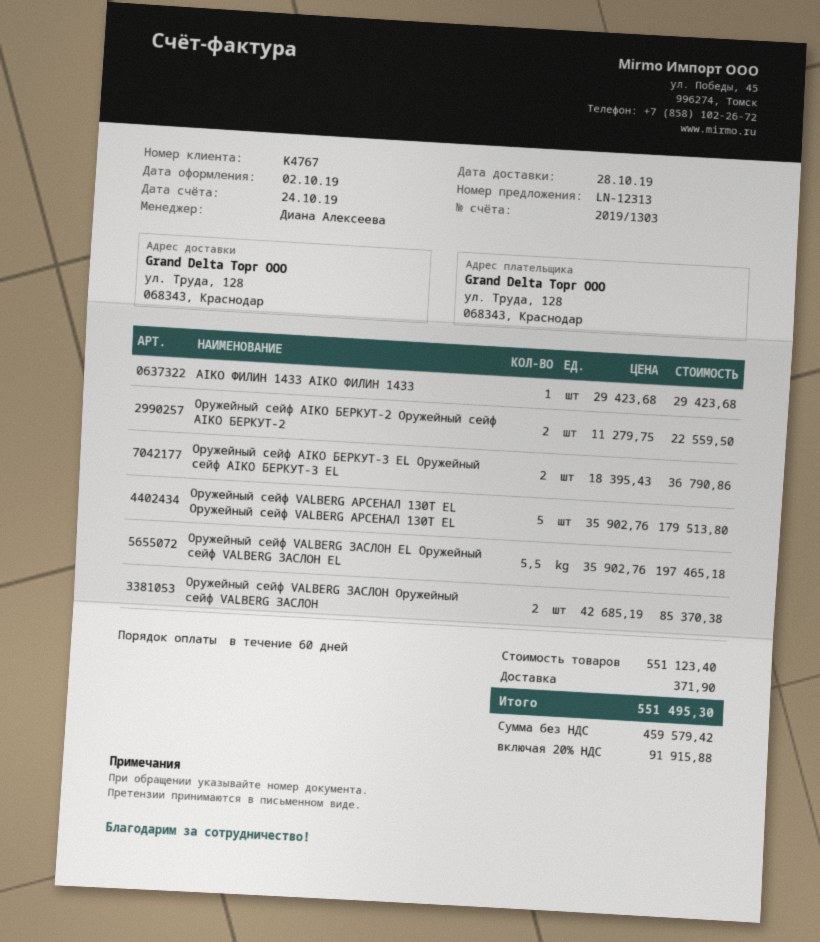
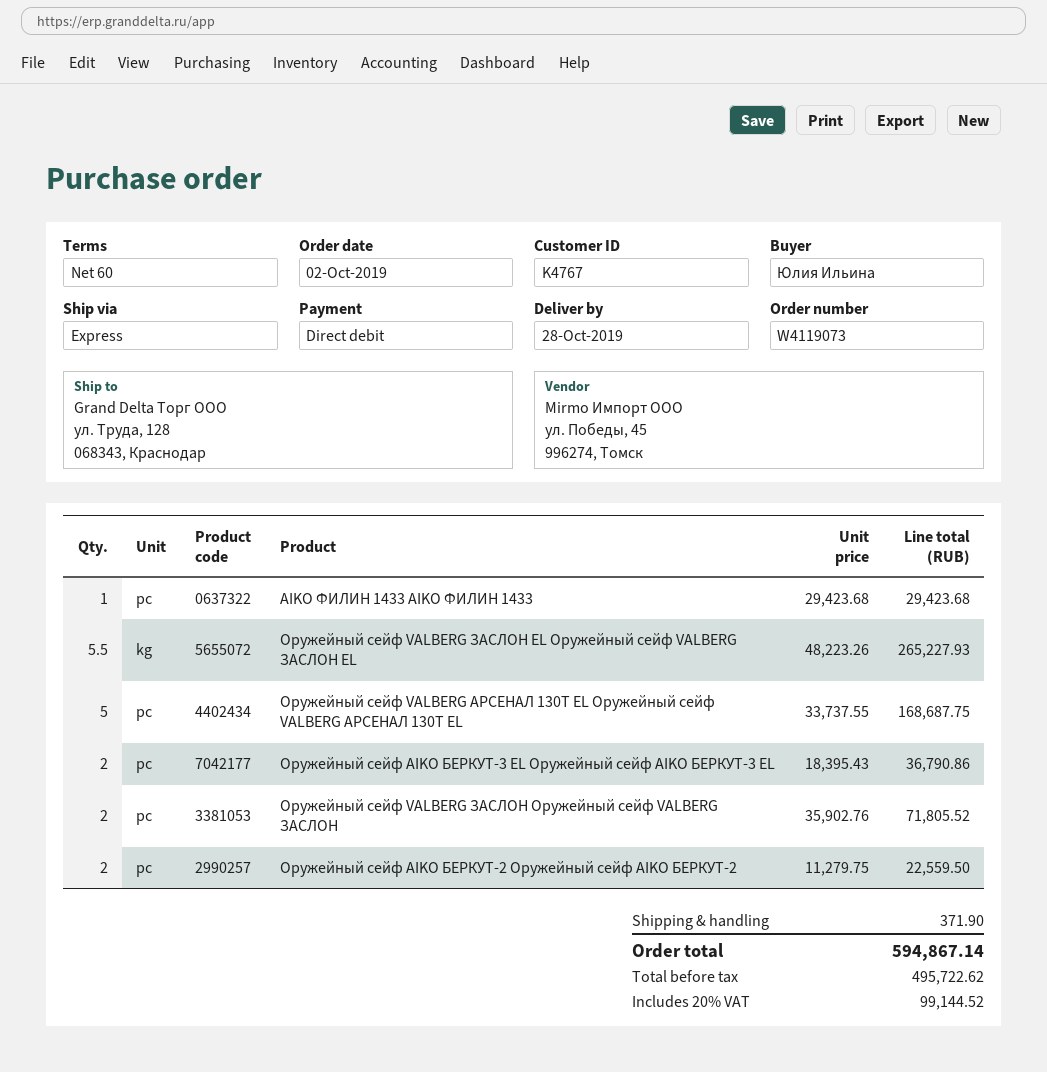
Оружейный сейф VALBERG АРСЕНАЛ 130Т EL Оружейный сейф VALBERG АРСЕНАЛ 130Т EL: 5 x 35902.76 = 179513.80 -> 5 x 33737.55 = 168687.75
Оружейный сейф VALBERG ЗАСЛОН EL Оружейный сейф VALBERG ЗАСЛОН EL: 5.5 x 35902.76 = 197465.18 -> 5.5 x 48223.26 = 265227.93
Оружейный сейф VALBERG ЗАСЛОН Оружейный сейф VALBERG ЗАСЛОН: 2 x 42685.19 = 85370.38 -> 2 x 35902.76 = 71805.52
net: 459579.42 -> 495722.62
tax: 20% = 91915.88 -> 20% = 99144.52
total: 551495.30 -> 594867.14

